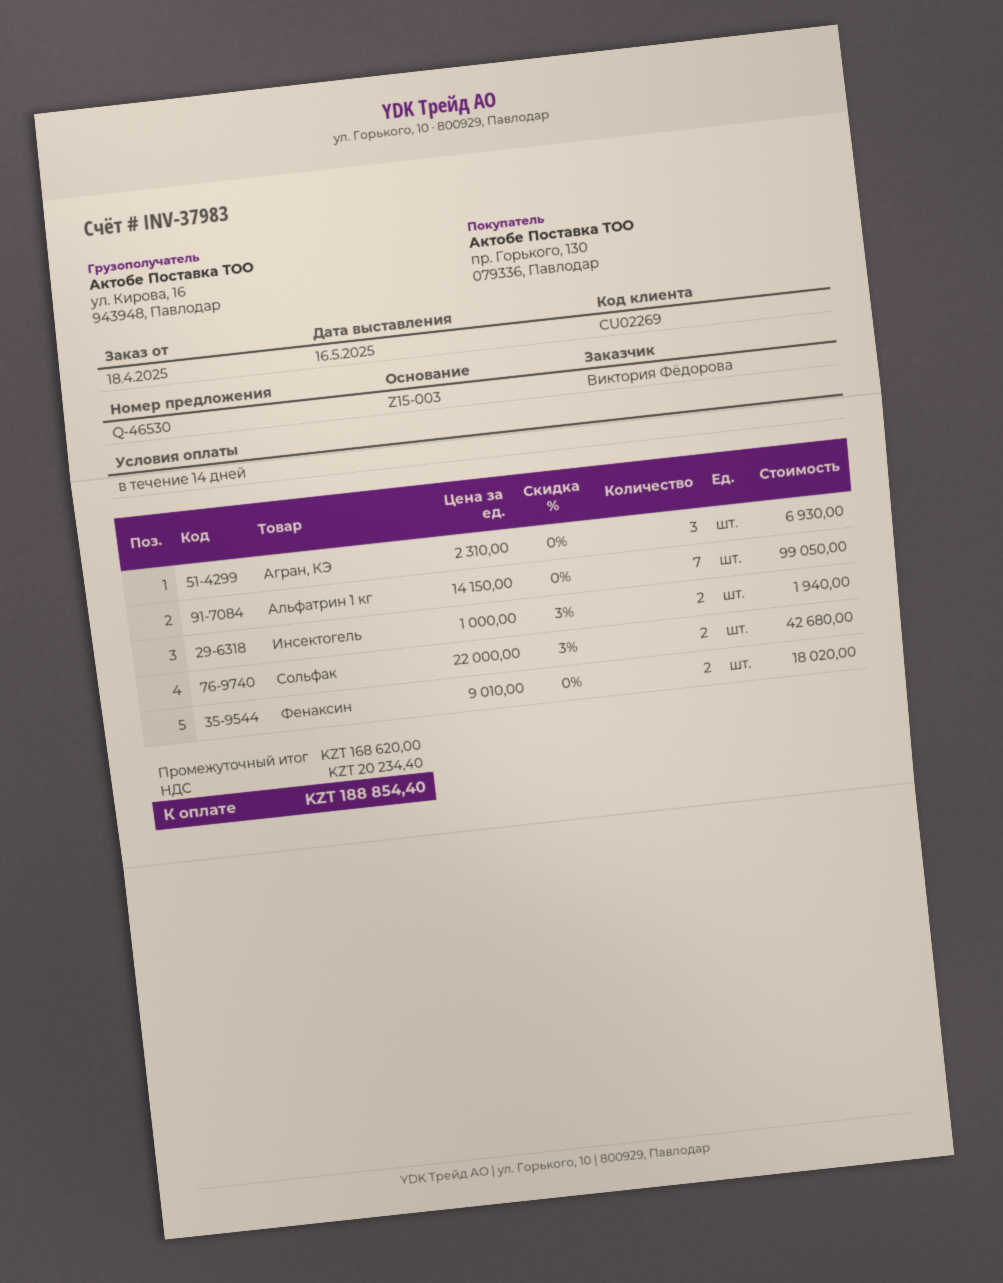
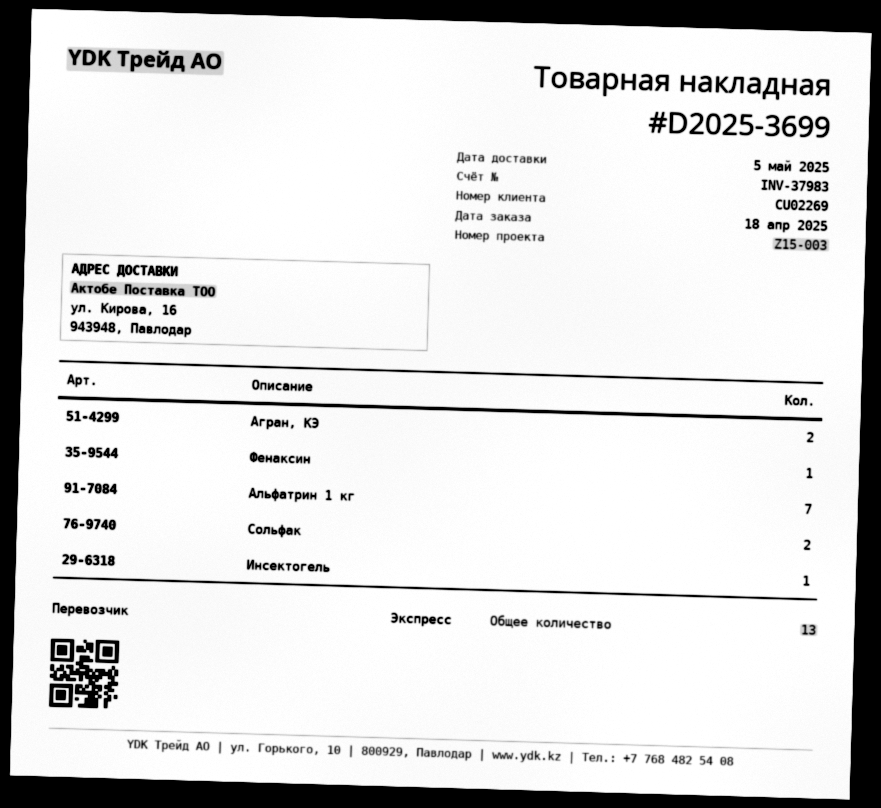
Агран, КЭ: 3 -> 2
Инсектогель: 2 -> 1
Фенаксин: 2 -> 1

